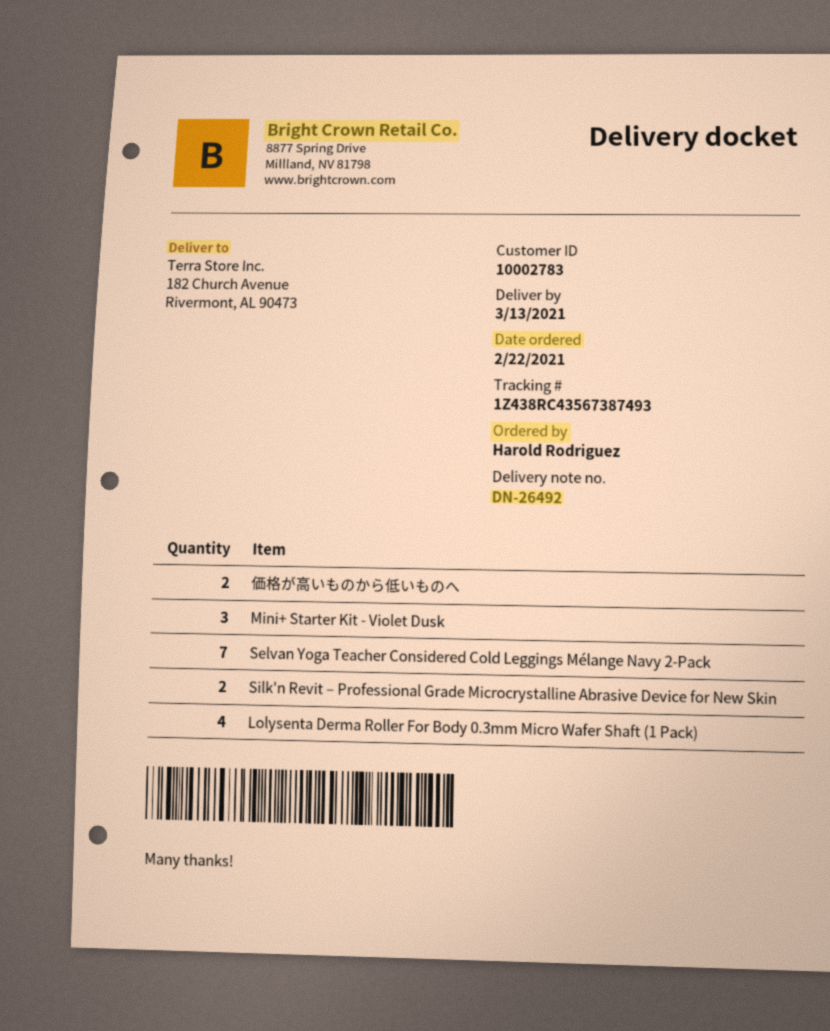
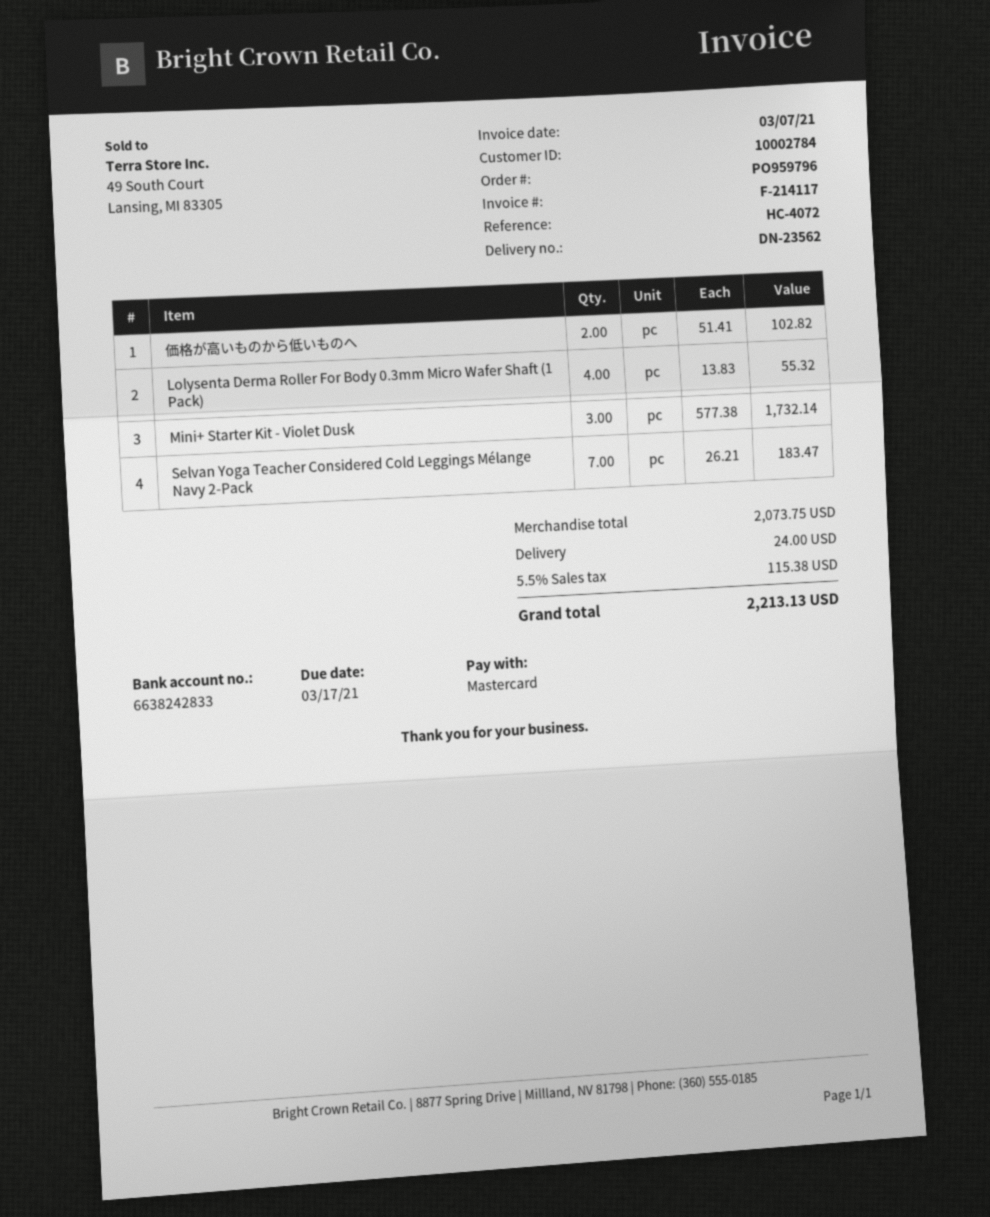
delivery note number: DN-26492 -> DN-23562
customer number: 10002783 -> 10002784
Silk'n Revit – Professional Grade Microcrystalline Abrasive Device for New Skin: 2 -> none

